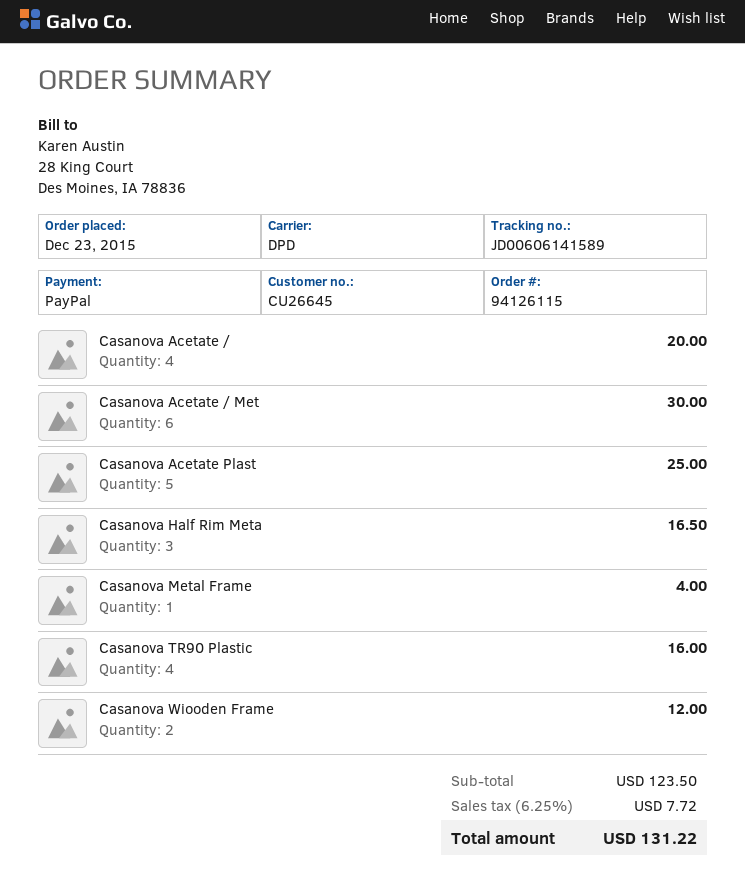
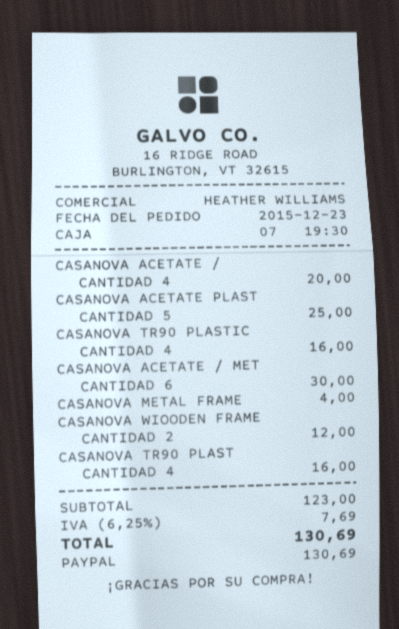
Casanova Half Rim Meta: 3 for 16.50 -> none
CASANOVA TR90 PLAST: none -> 4 for 16.00
subtotal: 123.50 -> 123.00
tax: 6.25% = 7.72 -> 6.25% = 7.69
total: 131.22 -> 130.69

